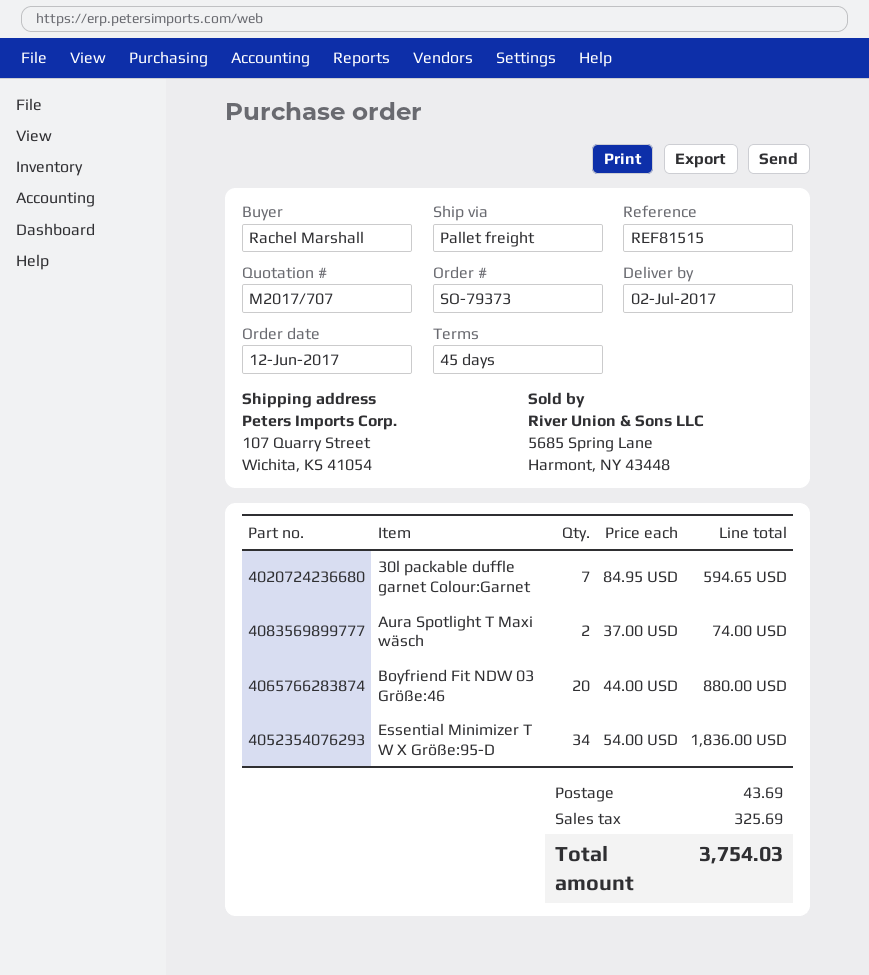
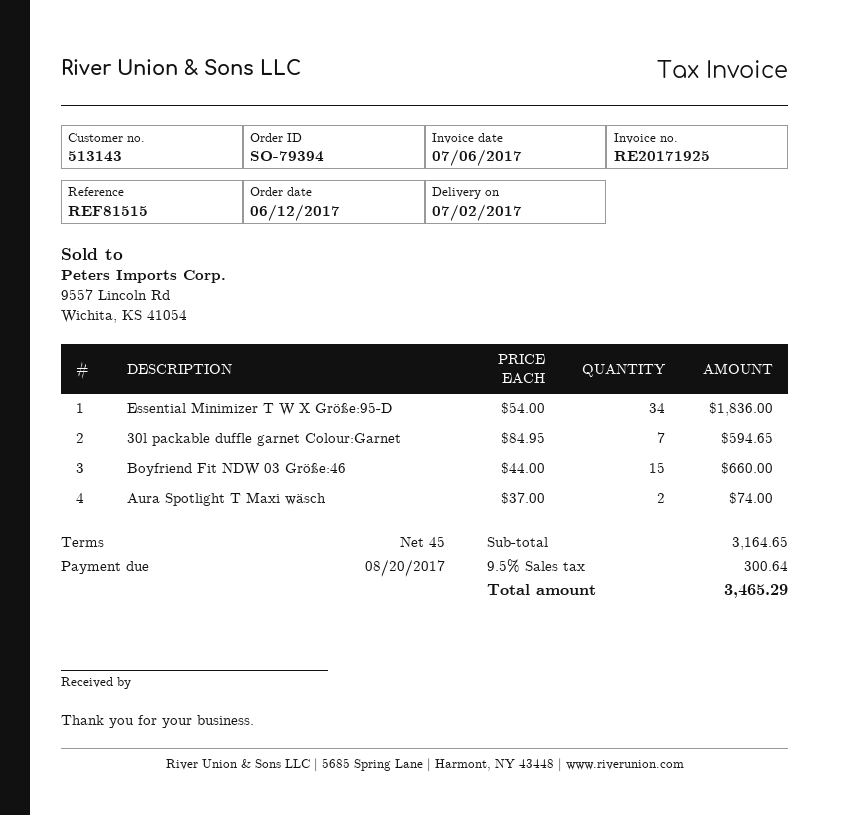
order number: SO-79373 -> SO-79394
Boyfriend Fit NDW 03 Größe:46: 20 x 44.00 = 880.00 -> 15 x 44.00 = 660.00
shipping: 43.69 -> none
tax: 325.69 -> 300.64
total: 3754.03 -> 3465.29

